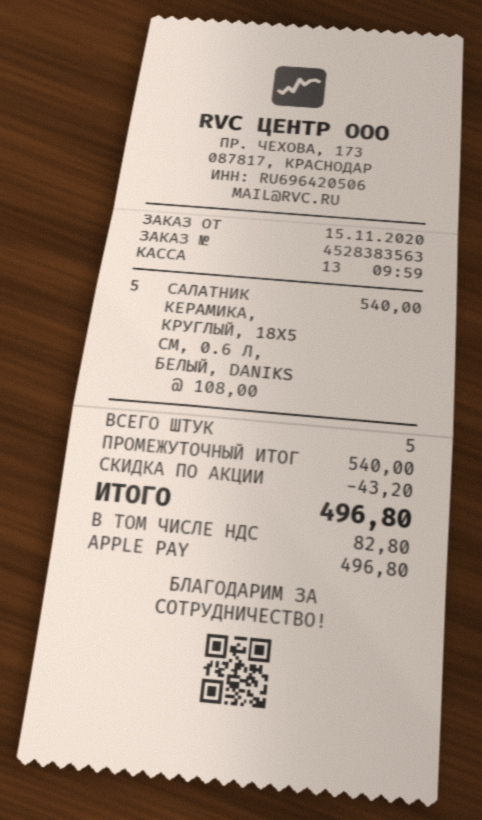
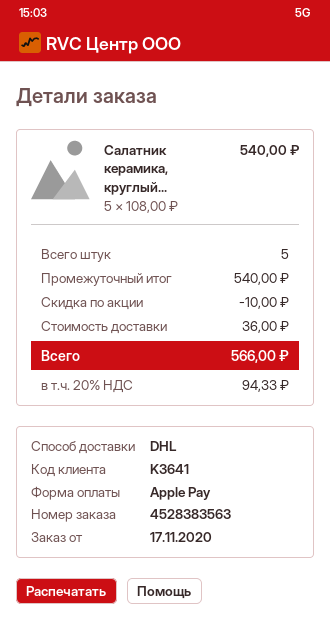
order date: 2020-11-15 -> 2020-11-17
discount: 43.20 -> 10.00
shipping: none -> 36.00
tax: 82.80 -> 94.33
total: 496.80 -> 566.00

